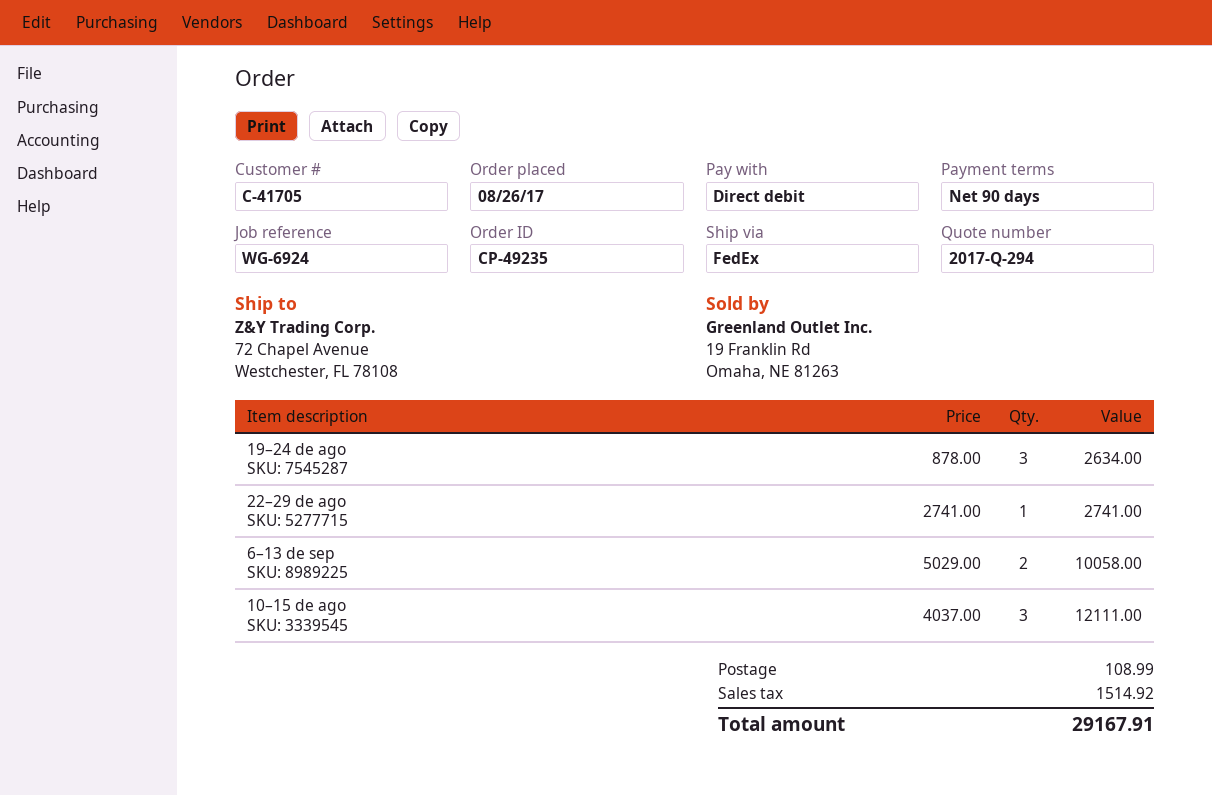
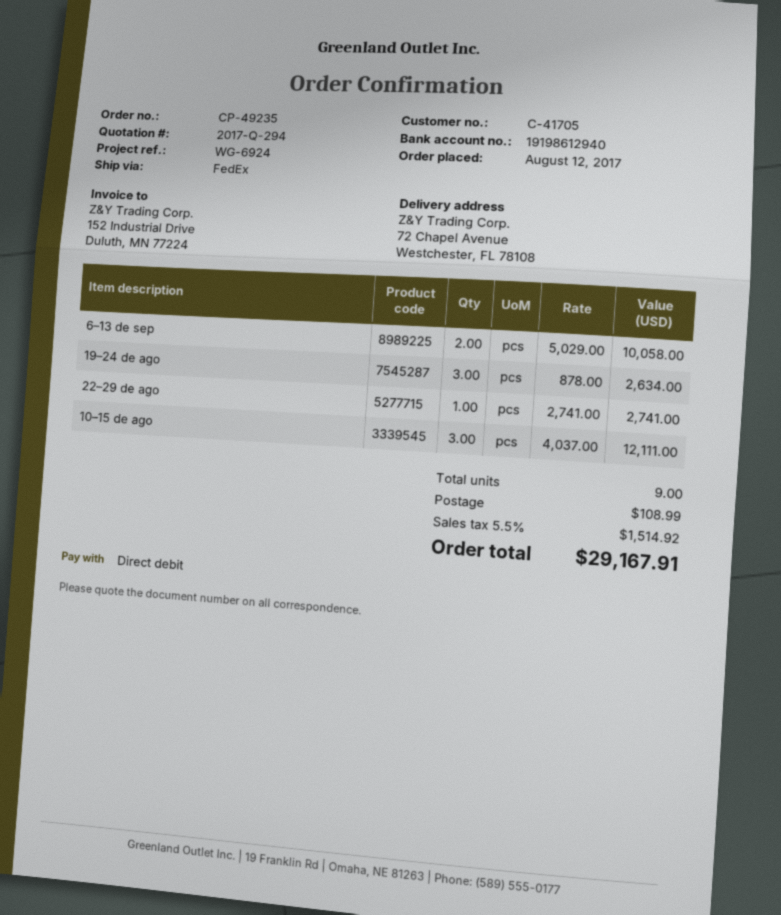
order date: 2017-08-26 -> 2017-08-12

